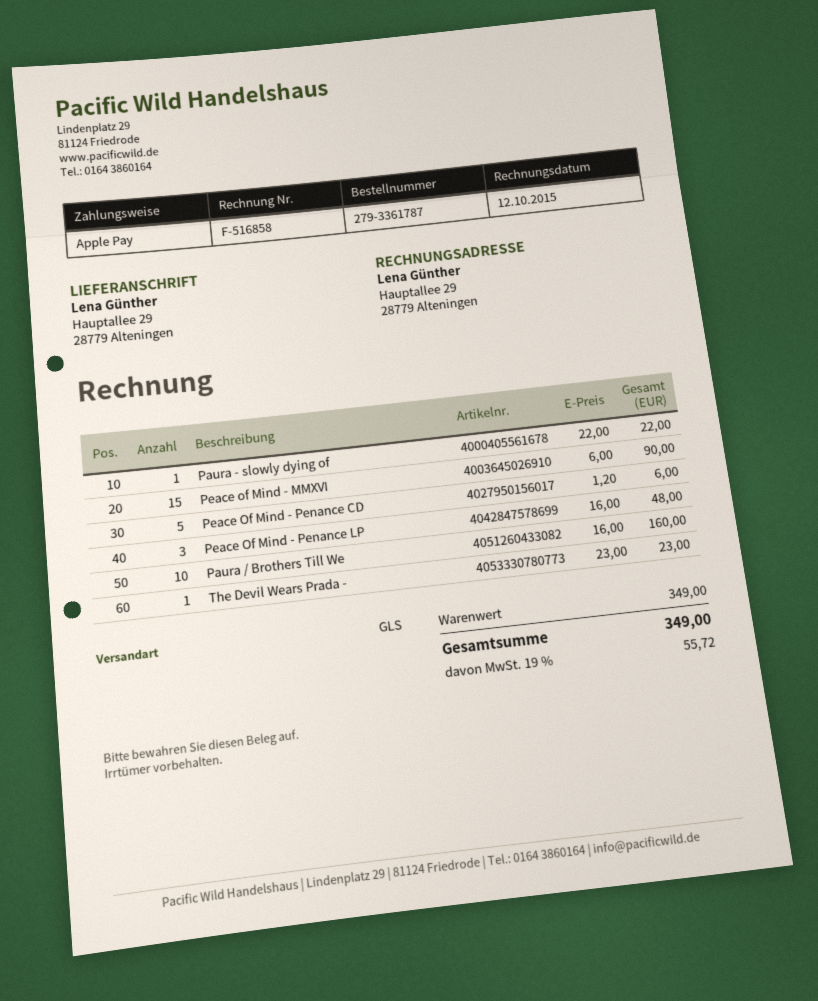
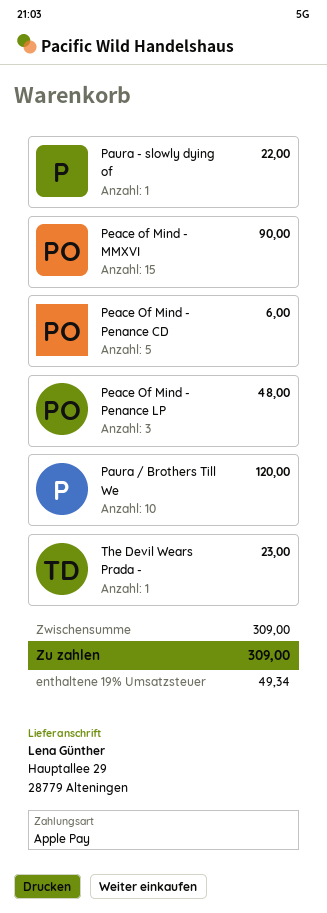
Paura / Brothers Till We: 10 for 160.00 -> 10 for 120.00
subtotal: 349.00 -> 309.00
tax: 19% = 55.72 -> 19% = 49.34
total: 349.00 -> 309.00

